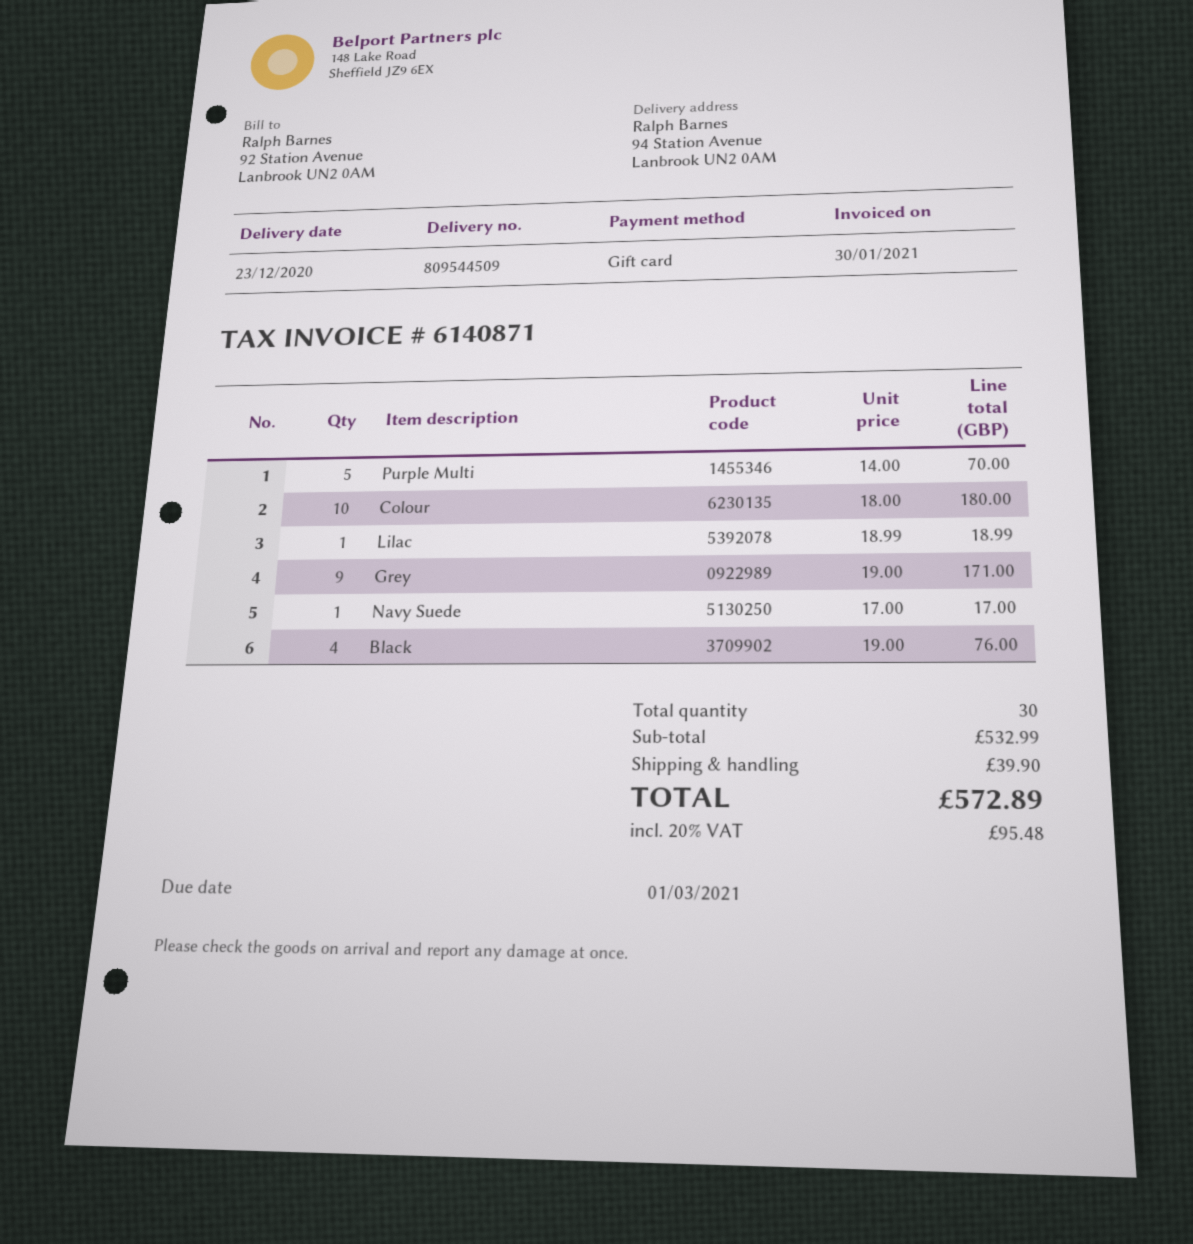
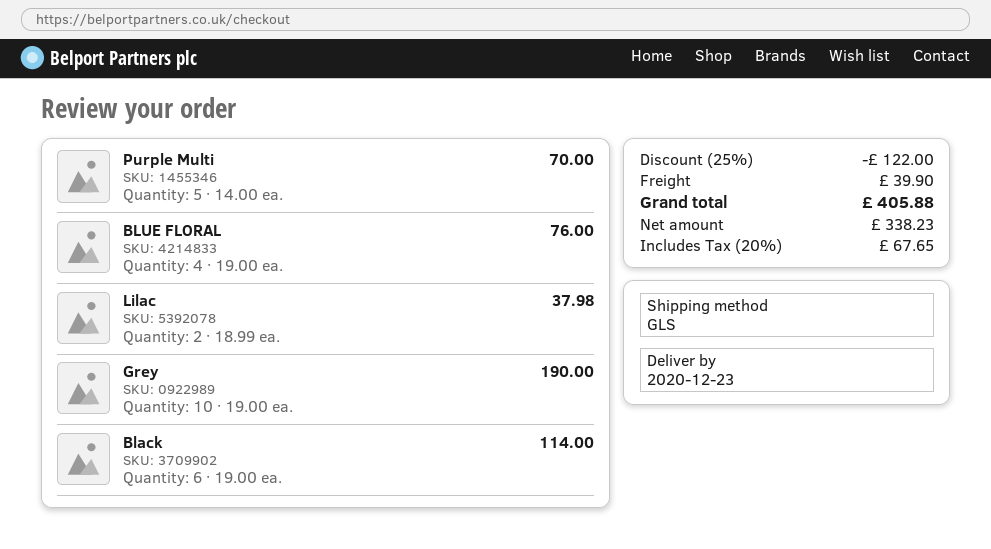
Colour: 10 x 18.00 = 180.00 -> none
Lilac: 1 x 18.99 = 18.99 -> 2 x 18.99 = 37.98
Grey: 9 x 19.00 = 171.00 -> 10 x 19.00 = 190.00
Navy Suede: 1 x 17.00 = 17.00 -> none
Black: 4 x 19.00 = 76.00 -> 6 x 19.00 = 114.00
BLUE FLORAL: none -> 4 x 19.00 = 76.00
discount: none -> 25% = 122.00
tax: 20% = 95.48 -> 20% = 67.65
total: 572.89 -> 405.88

